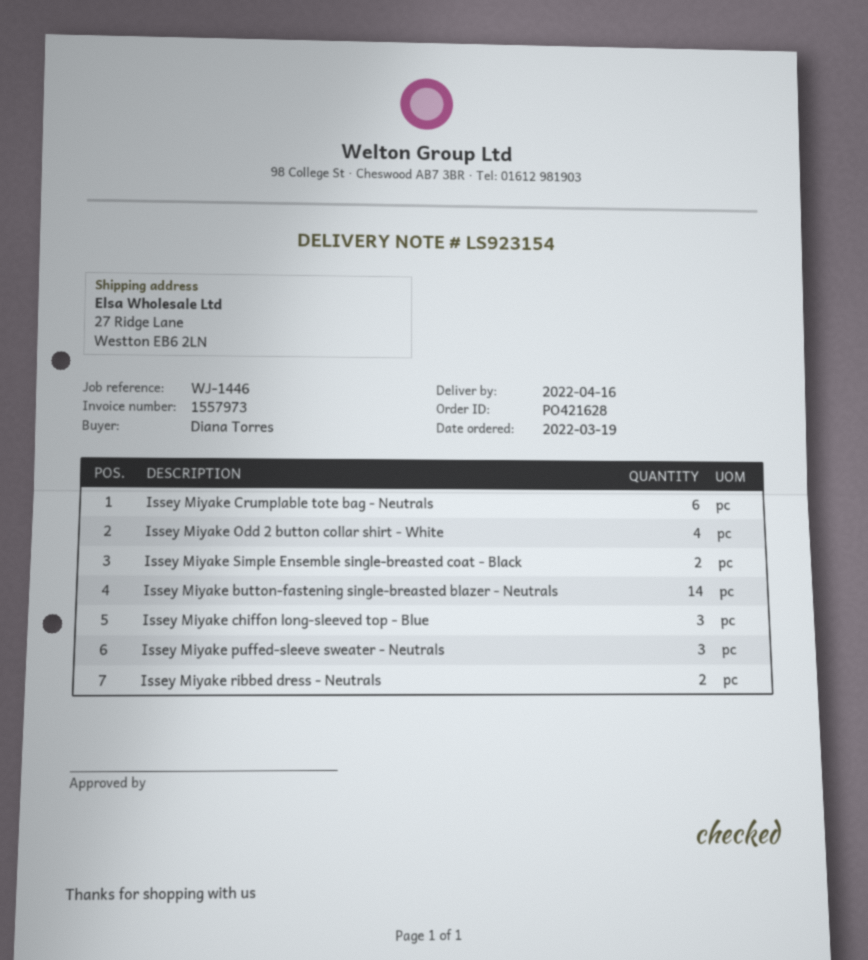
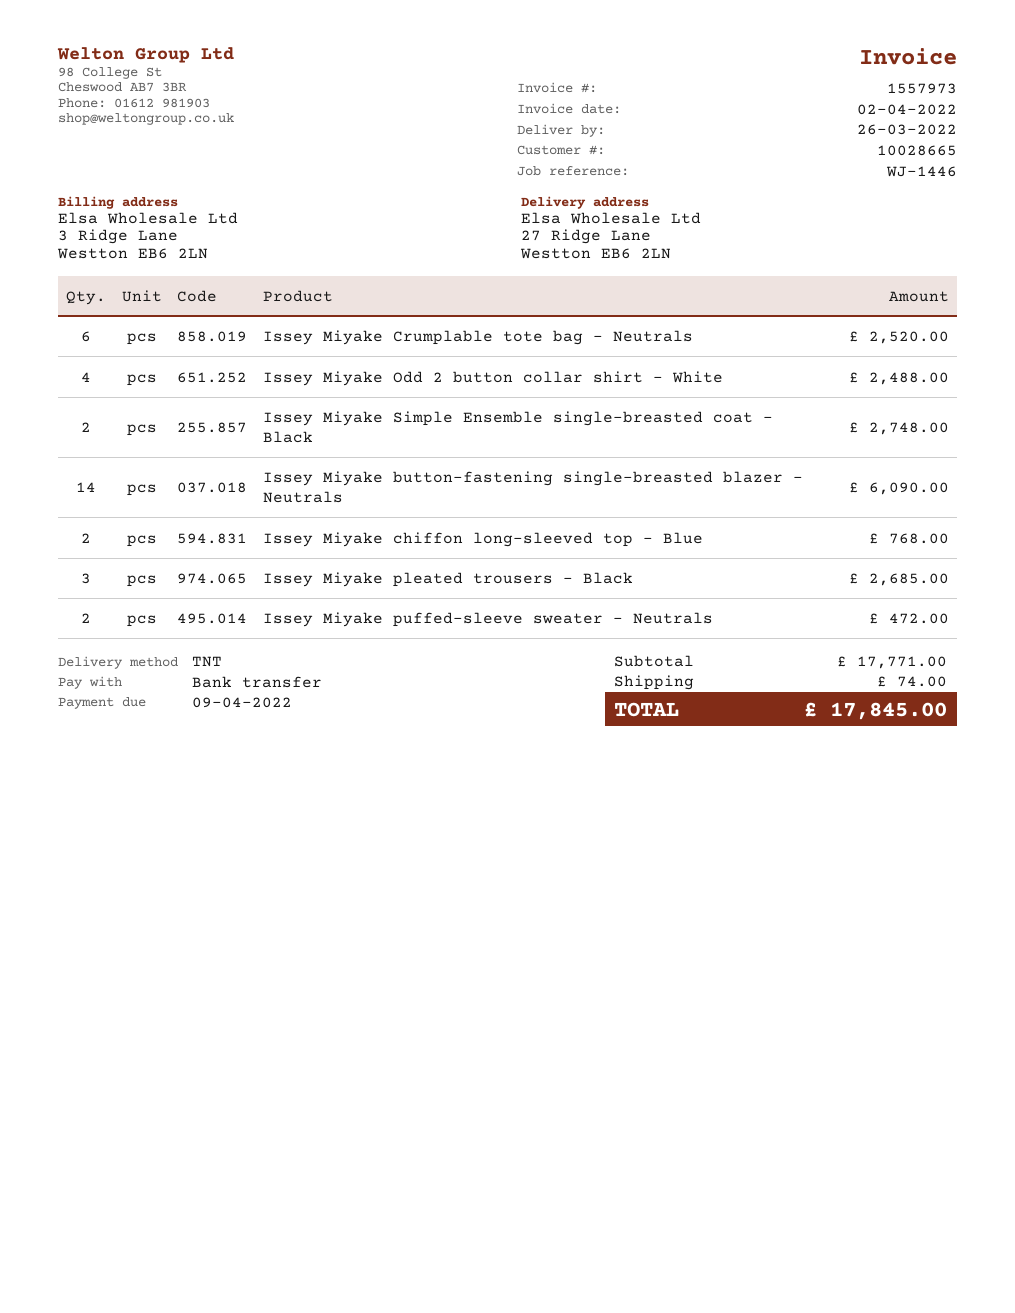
delivery date: 2022-04-16 -> 2022-03-26
Issey Miyake chiffon long-sleeved top - Blue: 3 -> 2
Issey Miyake puffed-sleeve sweater - Neutrals: 3 -> 2
Issey Miyake ribbed dress - Neutrals: 2 -> none
Issey Miyake pleated trousers - Black: none -> 3

